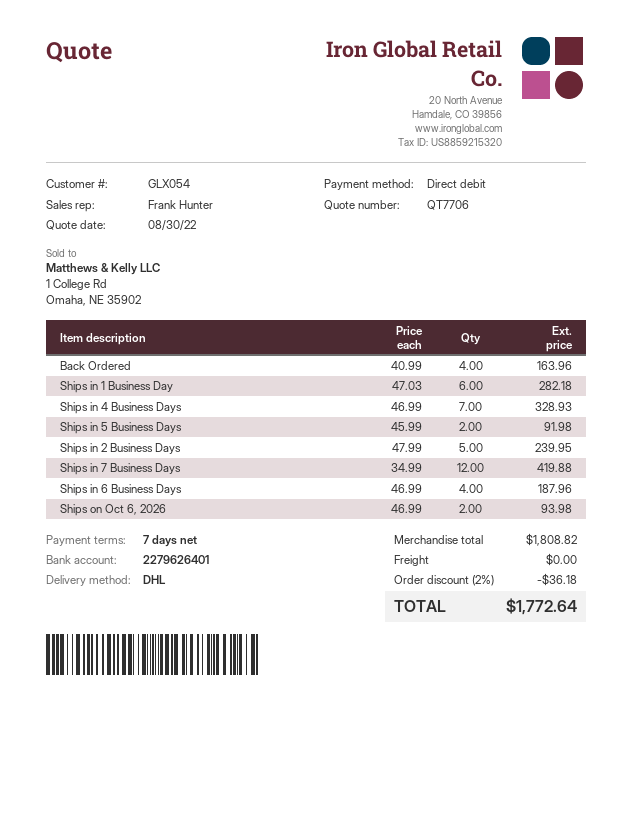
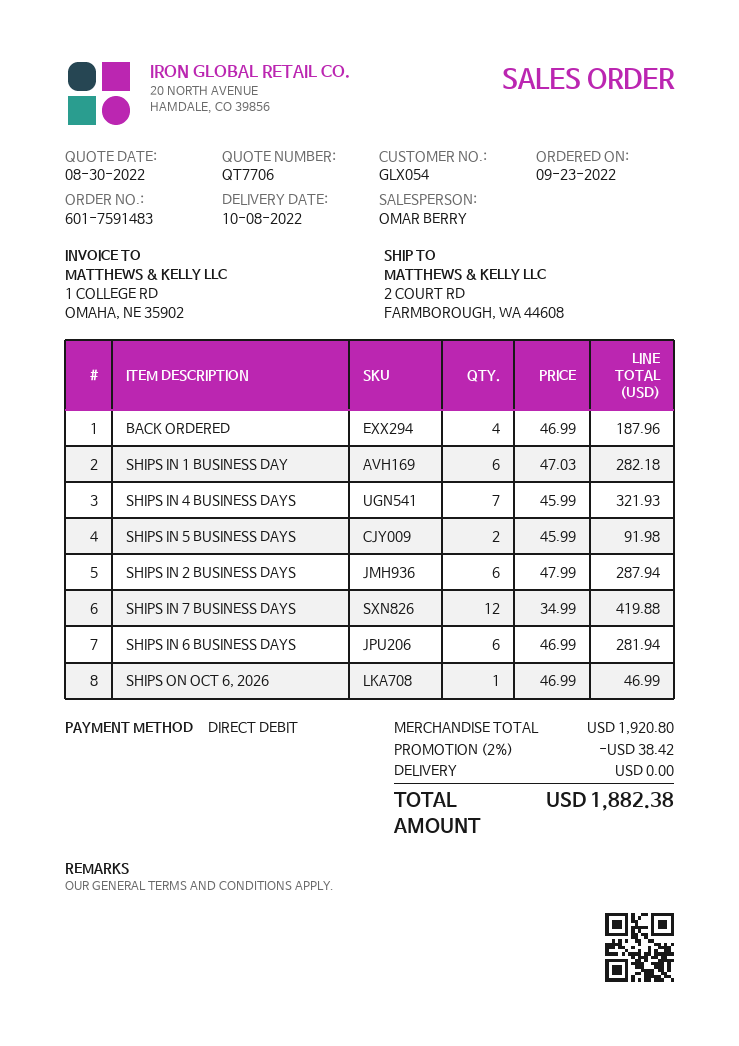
sales rep: Frank Hunter -> OMAR BERRY
Back Ordered: 4 x 40.99 = 163.96 -> 4 x 46.99 = 187.96
Ships in 4 Business Days: 7 x 46.99 = 328.93 -> 7 x 45.99 = 321.93
Ships in 2 Business Days: 5 x 47.99 = 239.95 -> 6 x 47.99 = 287.94
Ships in 6 Business Days: 4 x 46.99 = 187.96 -> 6 x 46.99 = 281.94
Ships on Oct 6, 2026: 2 x 46.99 = 93.98 -> 1 x 46.99 = 46.99
subtotal: 1808.82 -> 1920.80
discount: 2% = 36.18 -> 2% = 38.42
total: 1772.64 -> 1882.38

